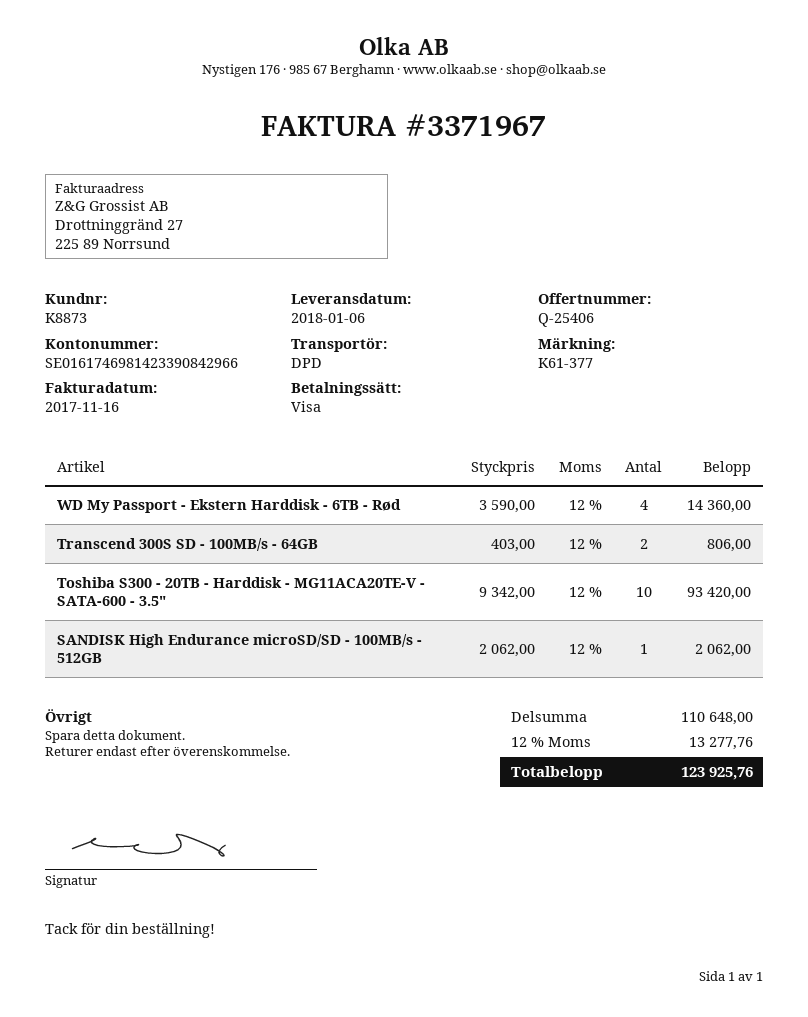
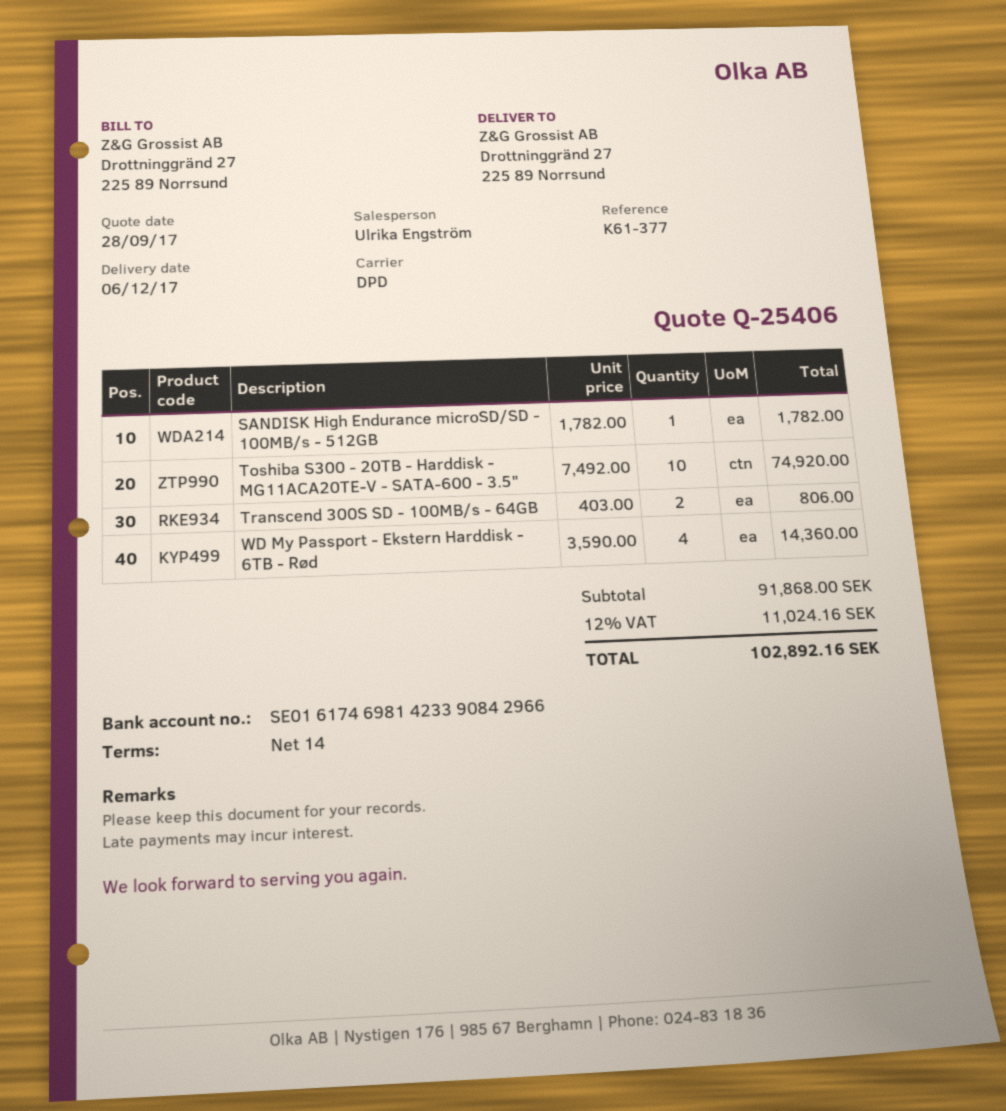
delivery date: 2018-01-06 -> 2017-12-06
Toshiba S300 - 20TB - Harddisk - MG11ACA20TE-V - SATA-600 - 3.5": 10 x 9342.00 = 93420.00 -> 10 x 7492.00 = 74920.00
SANDISK High Endurance microSD/SD - 100MB/s - 512GB: 1 x 2062.00 = 2062.00 -> 1 x 1782.00 = 1782.00
subtotal: 110648.00 -> 91868.00
tax: 12% = 13277.76 -> 12% = 11024.16
total: 123925.76 -> 102892.16

